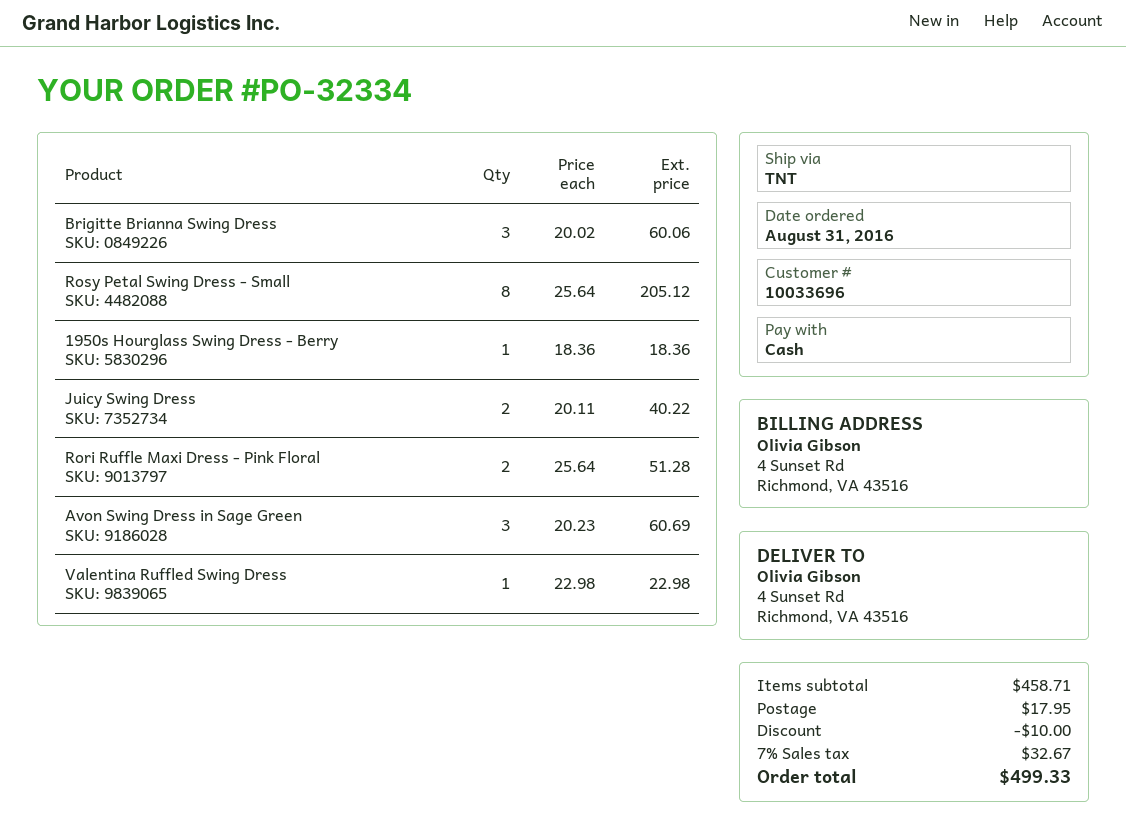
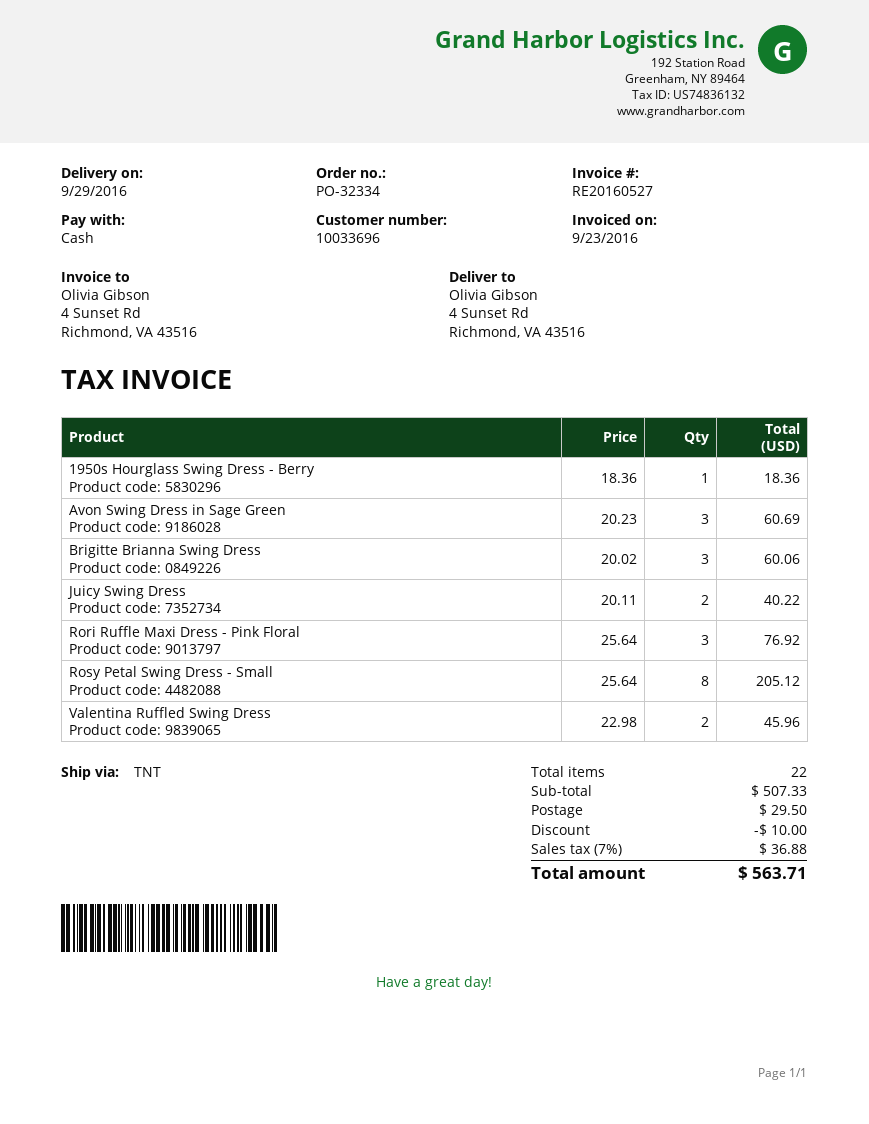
Rori Ruffle Maxi Dress - Pink Floral: 2 x 25.64 = 51.28 -> 3 x 25.64 = 76.92
Valentina Ruffled Swing Dress: 1 x 22.98 = 22.98 -> 2 x 22.98 = 45.96
subtotal: 458.71 -> 507.33
shipping: 17.95 -> 29.50
tax: 7% = 32.67 -> 7% = 36.88
total: 499.33 -> 563.71

